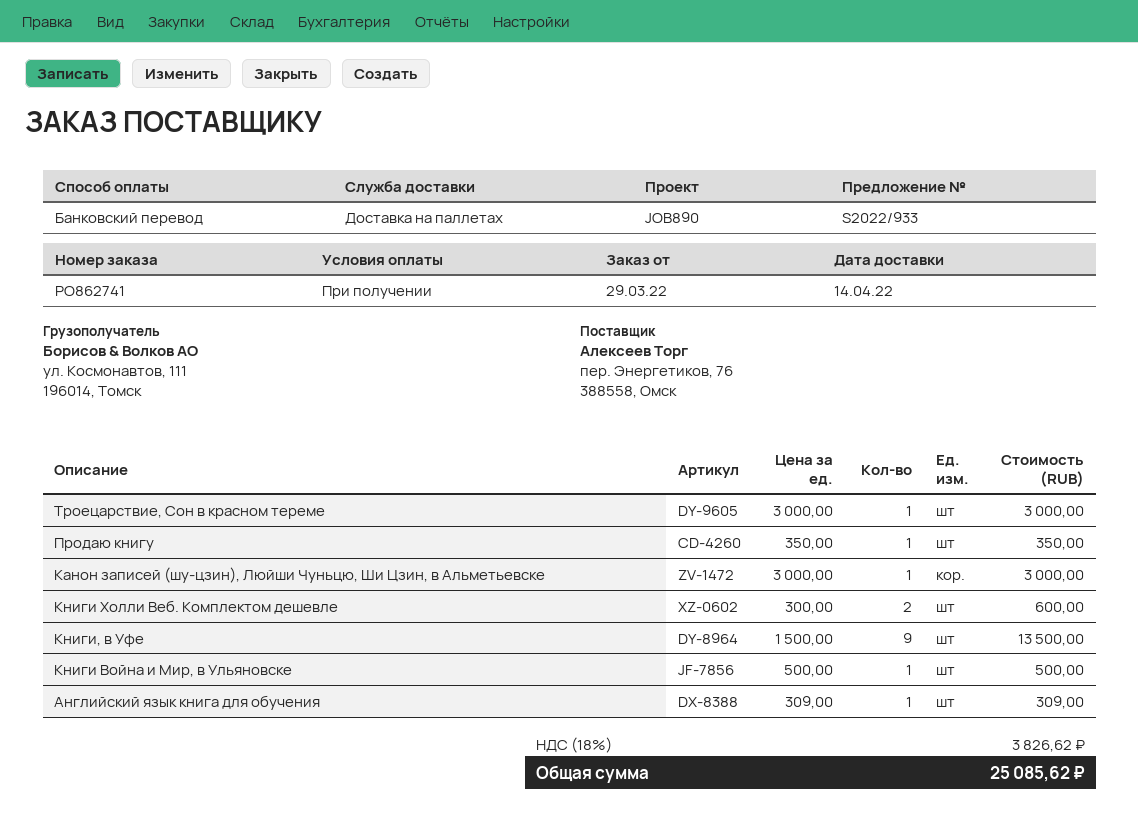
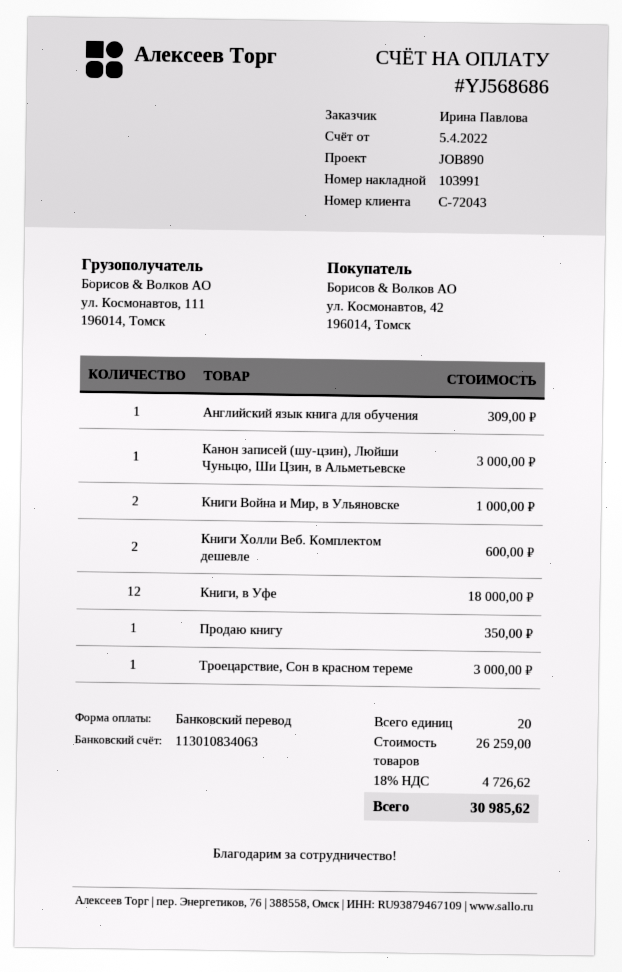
Книги, в Уфе: 9 for 13500.00 -> 12 for 18000.00
Книги Война и Мир, в Ульяновске: 1 for 500.00 -> 2 for 1000.00
tax: 18% = 3826.62 -> 18% = 4726.62
total: 25085.62 -> 30985.62

